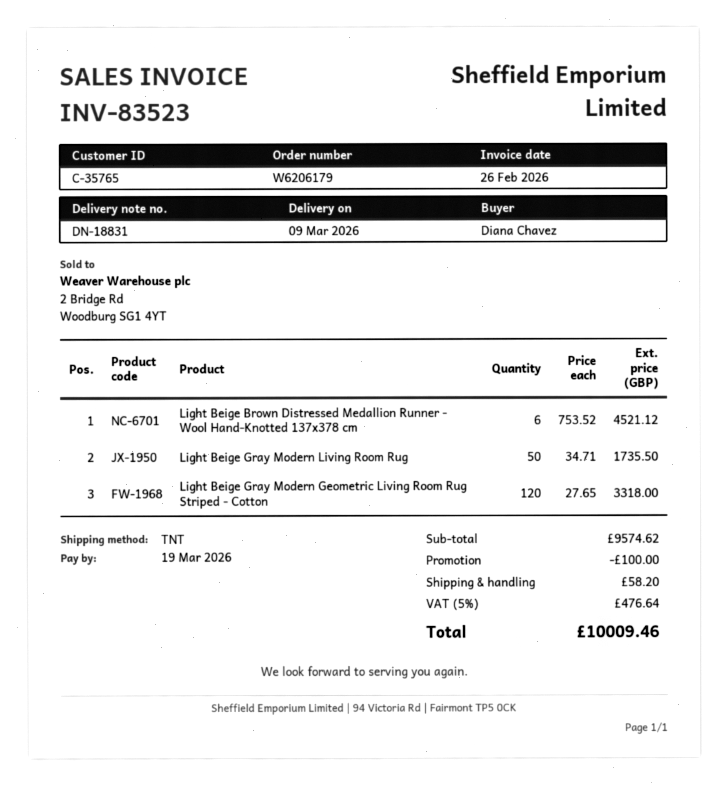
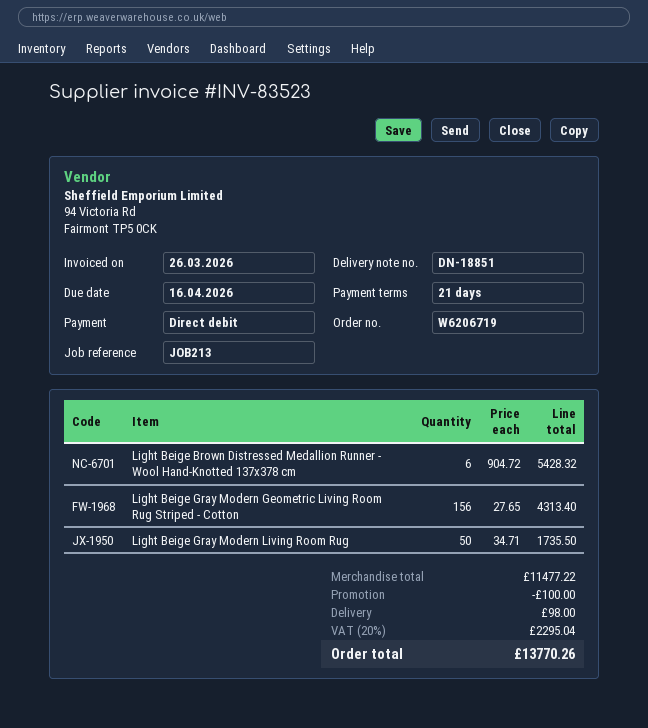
order number: W6206179 -> W6206719
delivery note number: DN-18831 -> DN-18851
invoice date: 2026-02-26 -> 2026-03-26
due date: 2026-03-19 -> 2026-04-16
Light Beige Brown Distressed Medallion Runner - Wool Hand-Knotted 137x378 cm: 6 x 753.52 = 4521.12 -> 6 x 904.72 = 5428.32
Light Beige Gray Modern Geometric Living Room Rug Striped - Cotton: 120 x 27.65 = 3318.00 -> 156 x 27.65 = 4313.40
subtotal: 9574.62 -> 11477.22
shipping: 58.20 -> 98.00
tax: 5% = 476.64 -> 20% = 2295.04
total: 10009.46 -> 13770.26

